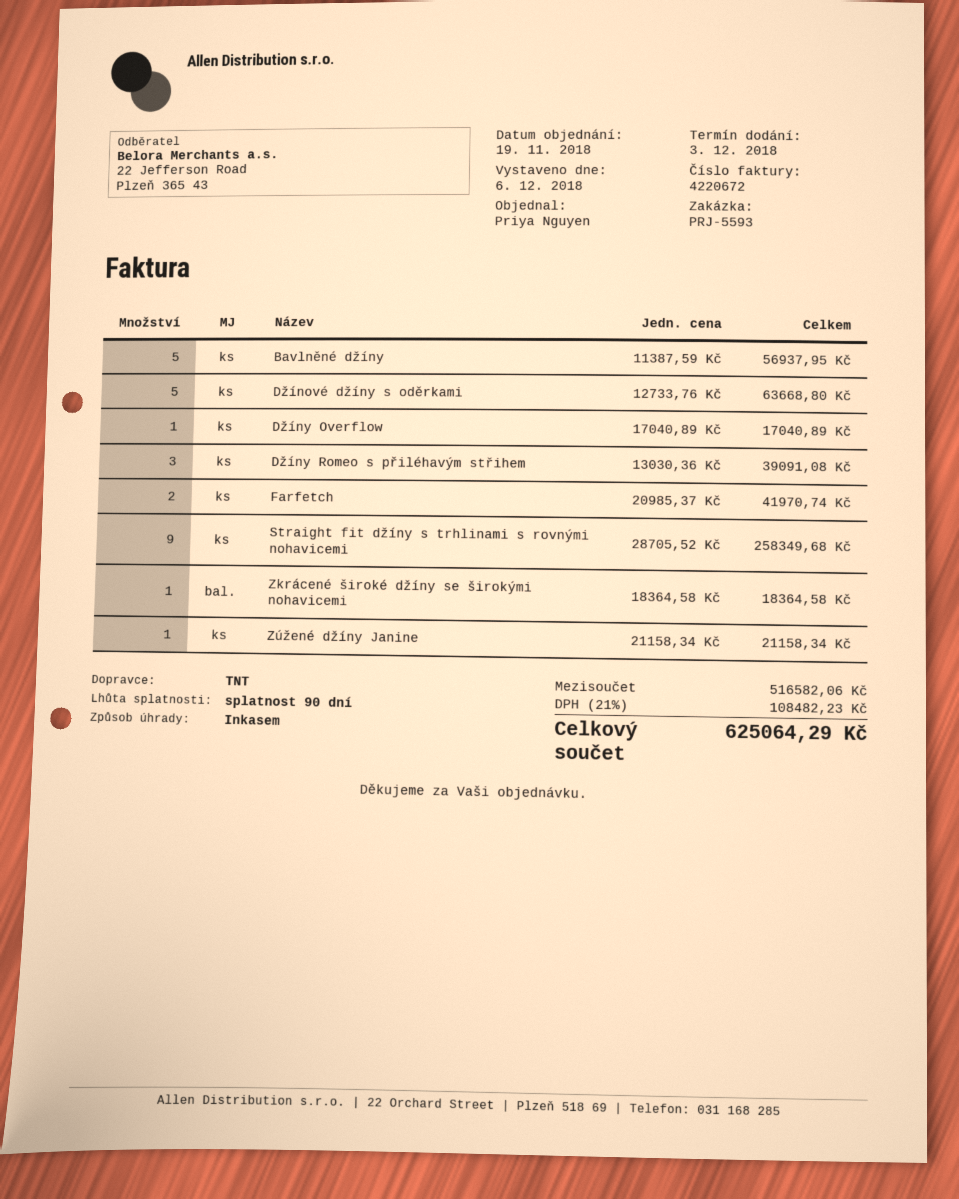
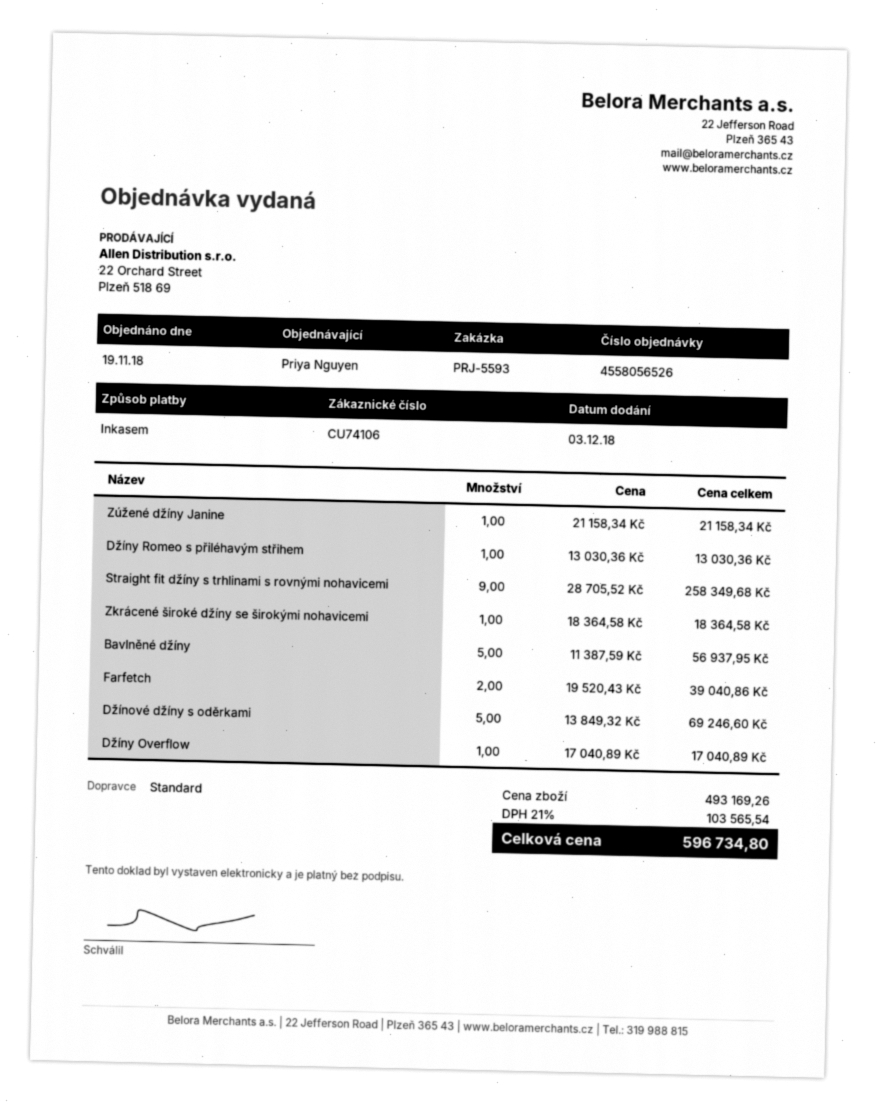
shipping method: TNT -> standard
Džínové džíny s oděrkami: 5 x 12733.76 = 63668.80 -> 5 x 13849.32 = 69246.60
Džíny Romeo s přiléhavým střihem: 3 x 13030.36 = 39091.08 -> 1 x 13030.36 = 13030.36
Farfetch: 2 x 20985.37 = 41970.74 -> 2 x 19520.43 = 39040.86
subtotal: 516582.06 -> 493169.26
tax: 21% = 108482.23 -> 21% = 103565.54
total: 625064.29 -> 596734.80

